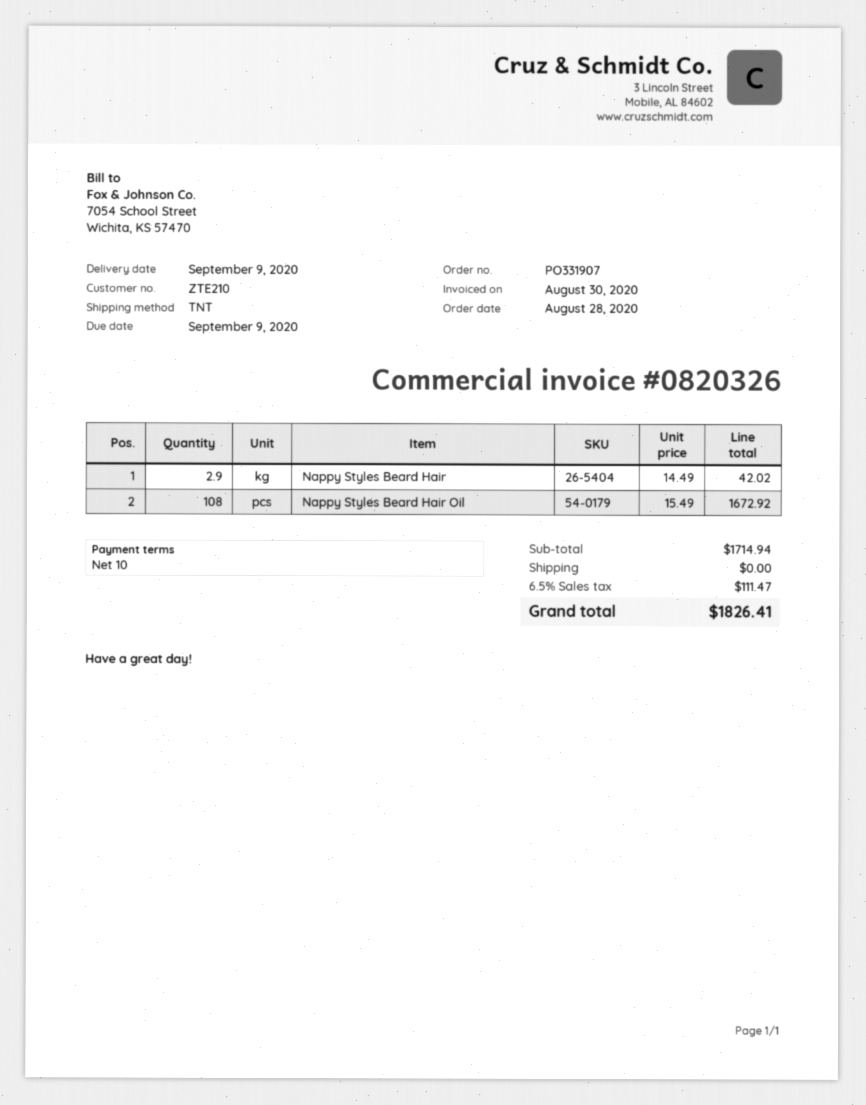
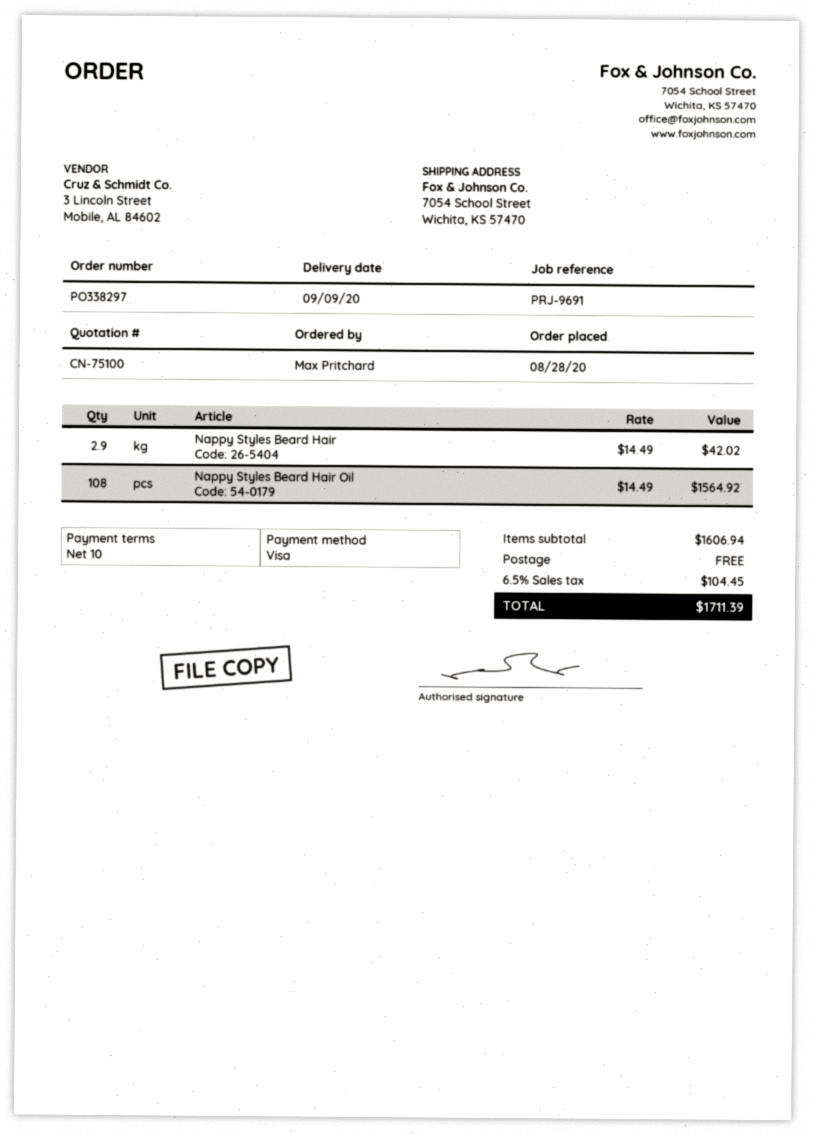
order number: PO331907 -> PO338297
Nappy Styles Beard Hair Oil: 108 x 15.49 = 1672.92 -> 108 x 14.49 = 1564.92
subtotal: 1714.94 -> 1606.94
tax: 6.5% = 111.47 -> 6.5% = 104.45
total: 1826.41 -> 1711.39

